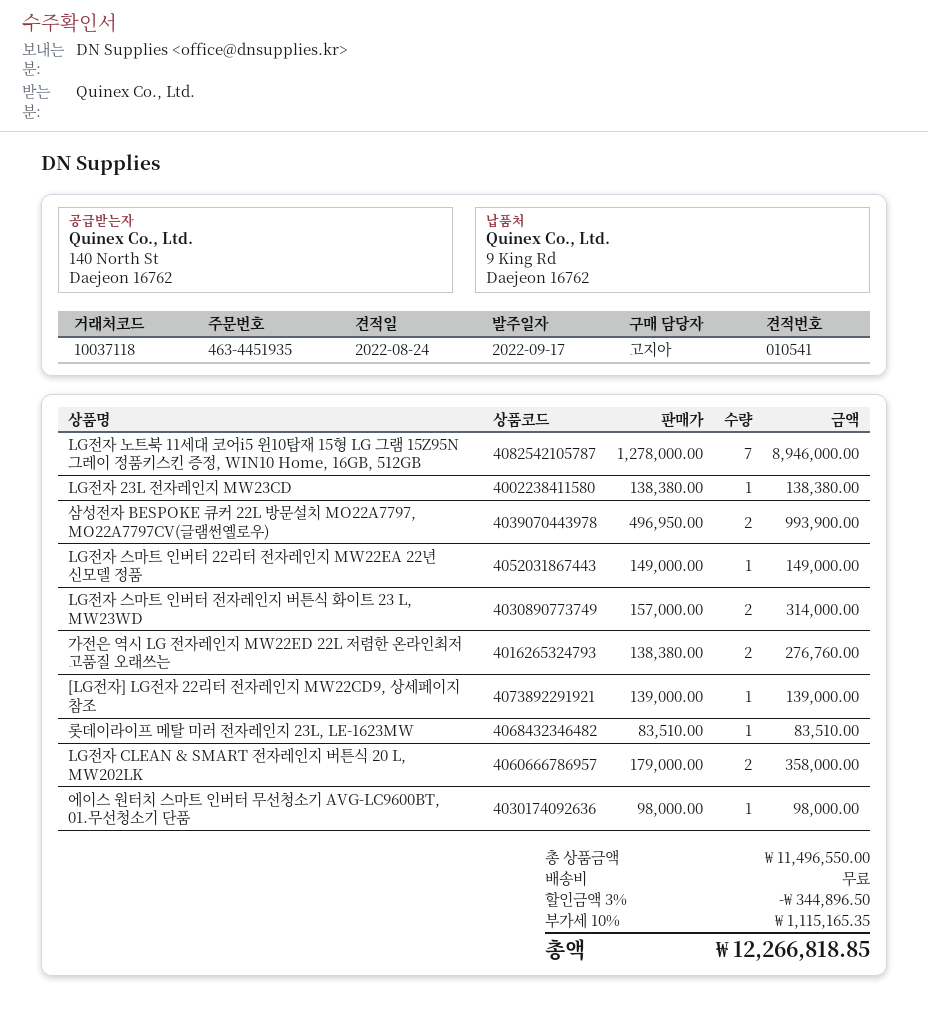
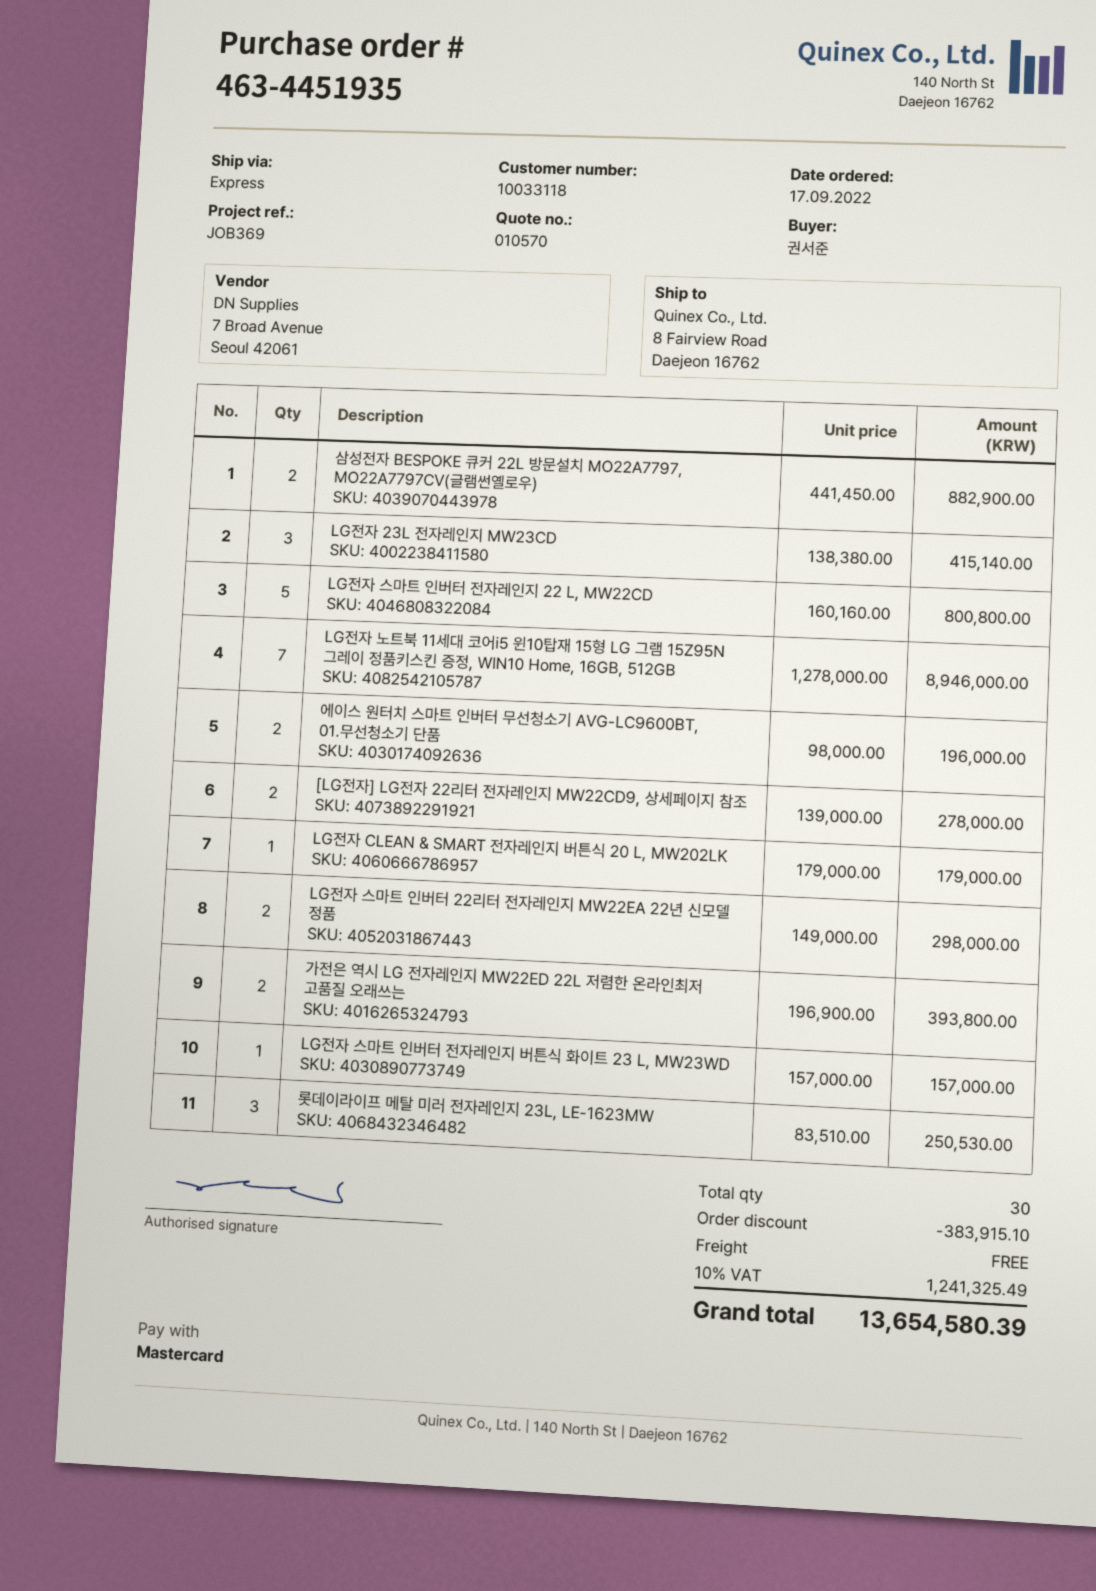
quote number: 010541 -> 010570
customer number: 10037118 -> 10033118
ordered by: 고지아 -> 권서준
ship to: 9 King Rd, Daejeon 16762 -> 8 Fairview Road, Daejeon 16762
LG전자 23L 전자레인지 MW23CD: 1 x 138380.00 = 138380.00 -> 3 x 138380.00 = 415140.00
삼성전자 BESPOKE 큐커 22L 방문설치 MO22A7797, MO22A7797CV(글램썬옐로우): 2 x 496950.00 = 993900.00 -> 2 x 441450.00 = 882900.00
LG전자 스마트 인버터 22리터 전자레인지 MW22EA 22년 신모델 정품: 1 x 149000.00 = 149000.00 -> 2 x 149000.00 = 298000.00
LG전자 스마트 인버터 전자레인지 버튼식 화이트 23 L, MW23WD: 2 x 157000.00 = 314000.00 -> 1 x 157000.00 = 157000.00
가전은 역시 LG 전자레인지 MW22ED 22L 저렴한 온라인최저 고품질 오래쓰는: 2 x 138380.00 = 276760.00 -> 2 x 196900.00 = 393800.00
[LG전자] LG전자 22리터 전자레인지 MW22CD9, 상세페이지 참조: 1 x 139000.00 = 139000.00 -> 2 x 139000.00 = 278000.00
롯데이라이프 메탈 미러 전자레인지 23L, LE-1623MW: 1 x 83510.00 = 83510.00 -> 3 x 83510.00 = 250530.00
LG전자 CLEAN & SMART 전자레인지 버튼식 20 L, MW202LK: 2 x 179000.00 = 358000.00 -> 1 x 179000.00 = 179000.00
에이스 원터치 스마트 인버터 무선청소기 AVG-LC9600BT, 01.무선청소기 단품: 1 x 98000.00 = 98000.00 -> 2 x 98000.00 = 196000.00
LG전자 스마트 인버터 전자레인지 22 L, MW22CD: none -> 5 x 160160.00 = 800800.00
discount: 344896.50 -> 383915.10
tax: 10% = 1115165.35 -> 10% = 1241325.49
total: 12266818.85 -> 13654580.39

